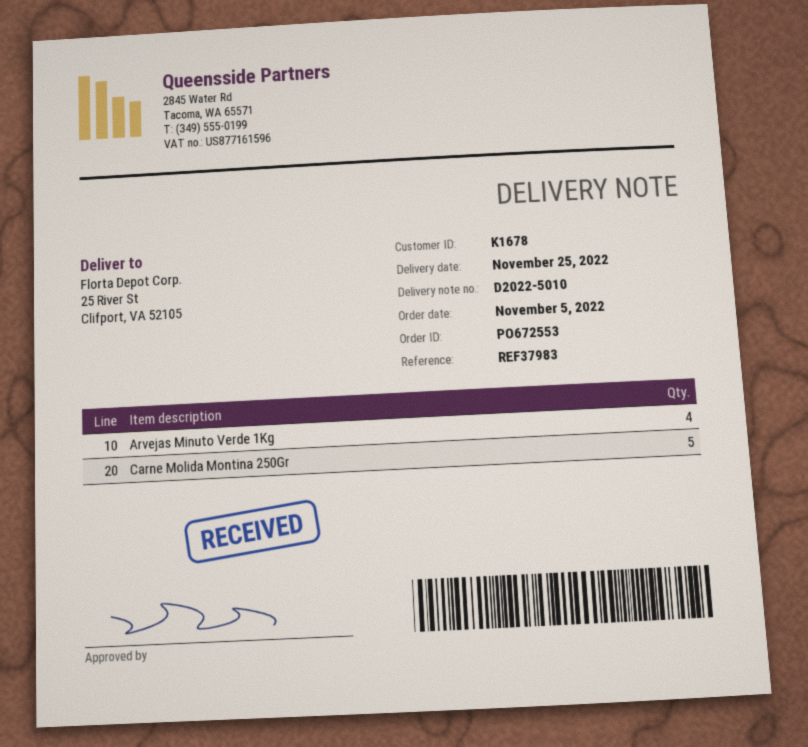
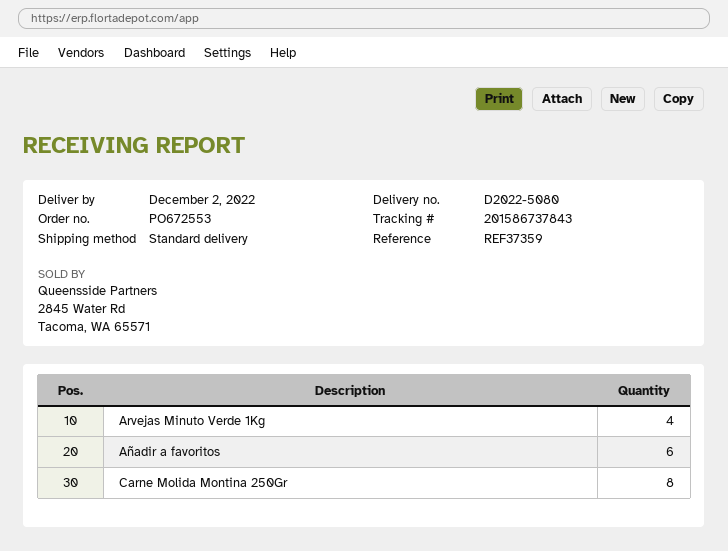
delivery note number: D2022-5010 -> D2022-5080
delivery date: 2022-11-25 -> 2022-12-02
reference: REF37983 -> REF37359
Carne Molida Montina 250Gr: 5 -> 8
Añadir a favoritos: none -> 6

